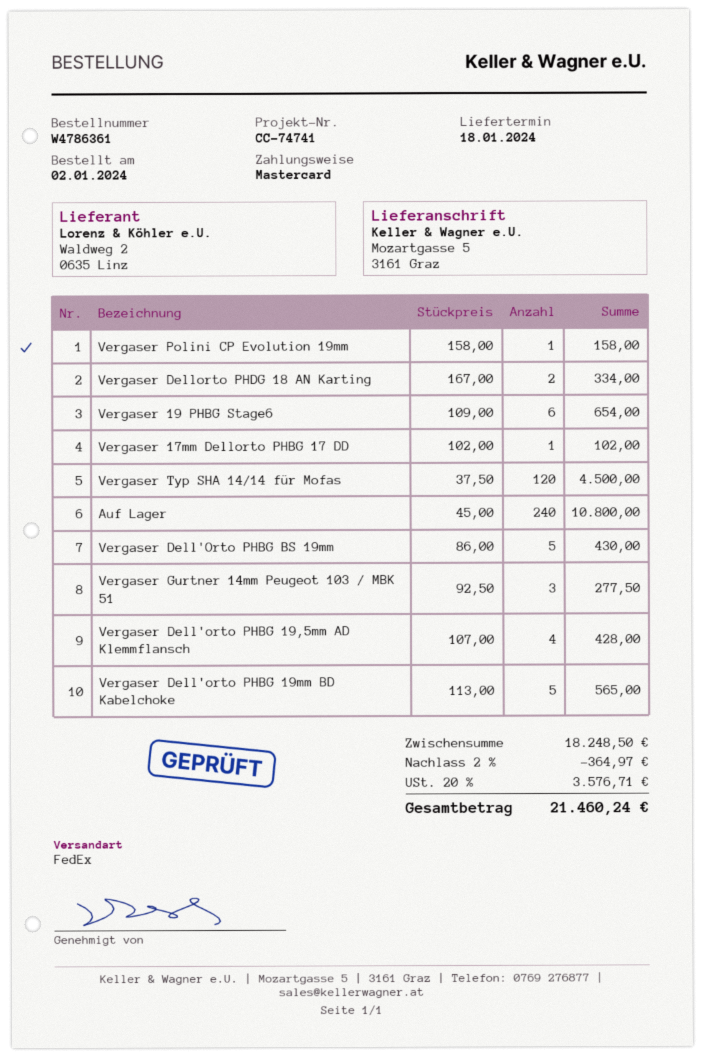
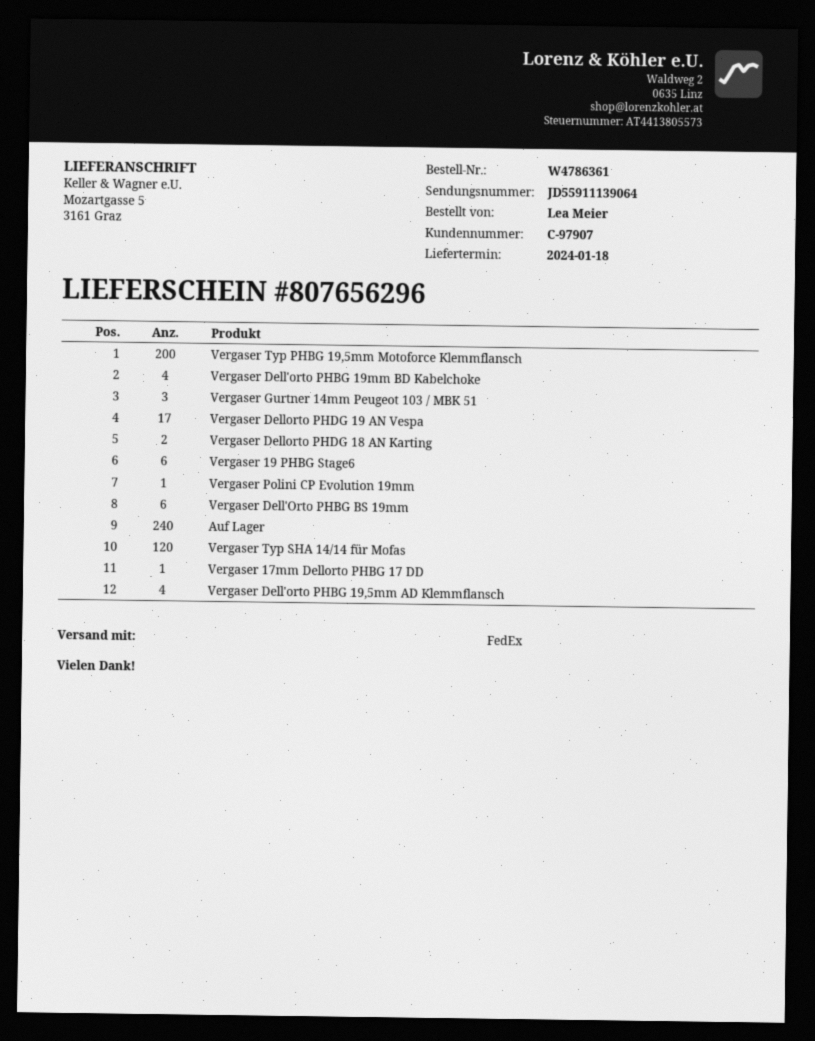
Vergaser Dell'Orto PHBG BS 19mm: 5 -> 6
Vergaser Dell'orto PHBG 19mm BD Kabelchoke: 5 -> 4
Vergaser Typ PHBG 19,5mm Motoforce Klemmflansch: none -> 200
Vergaser Dellorto PHDG 19 AN Vespa: none -> 17

